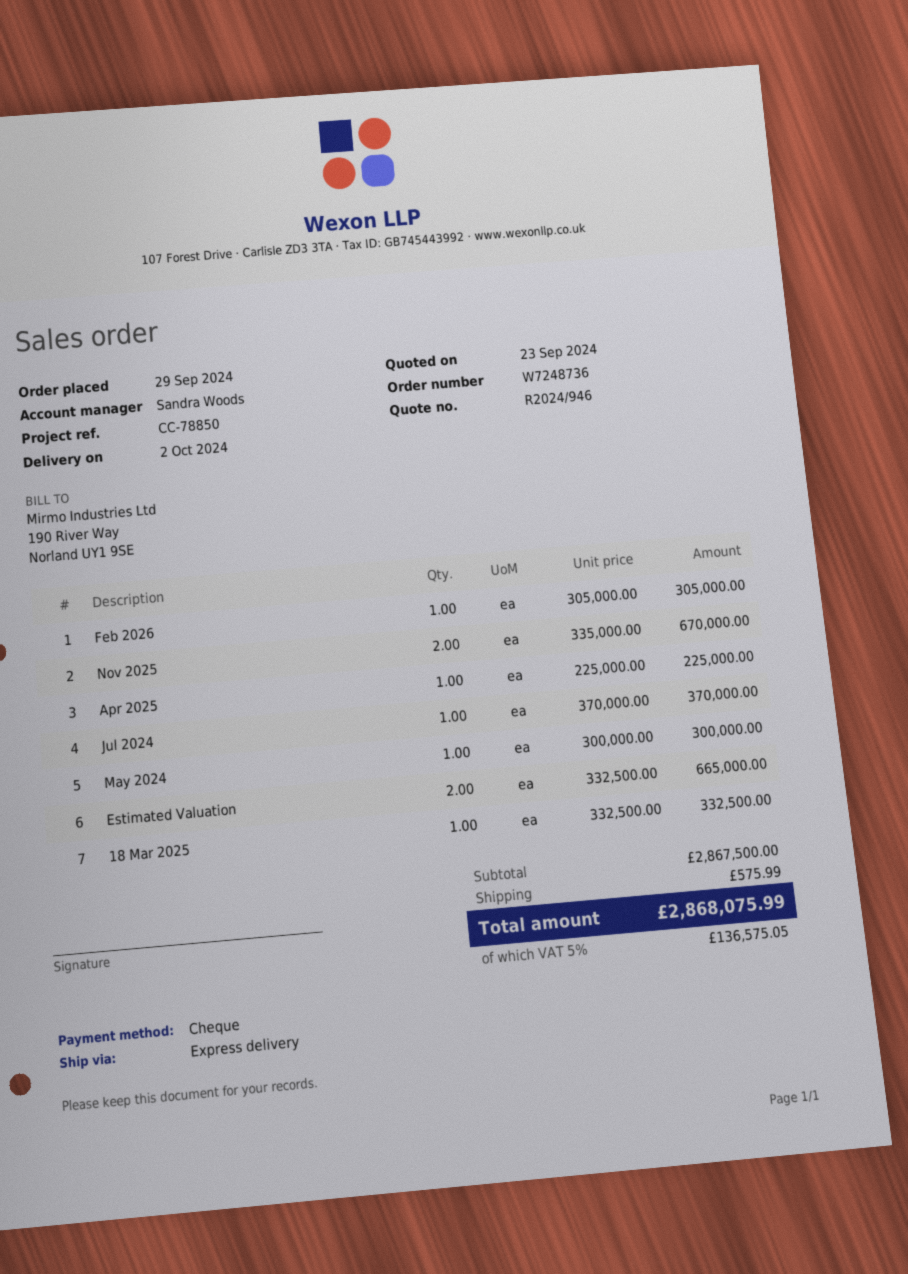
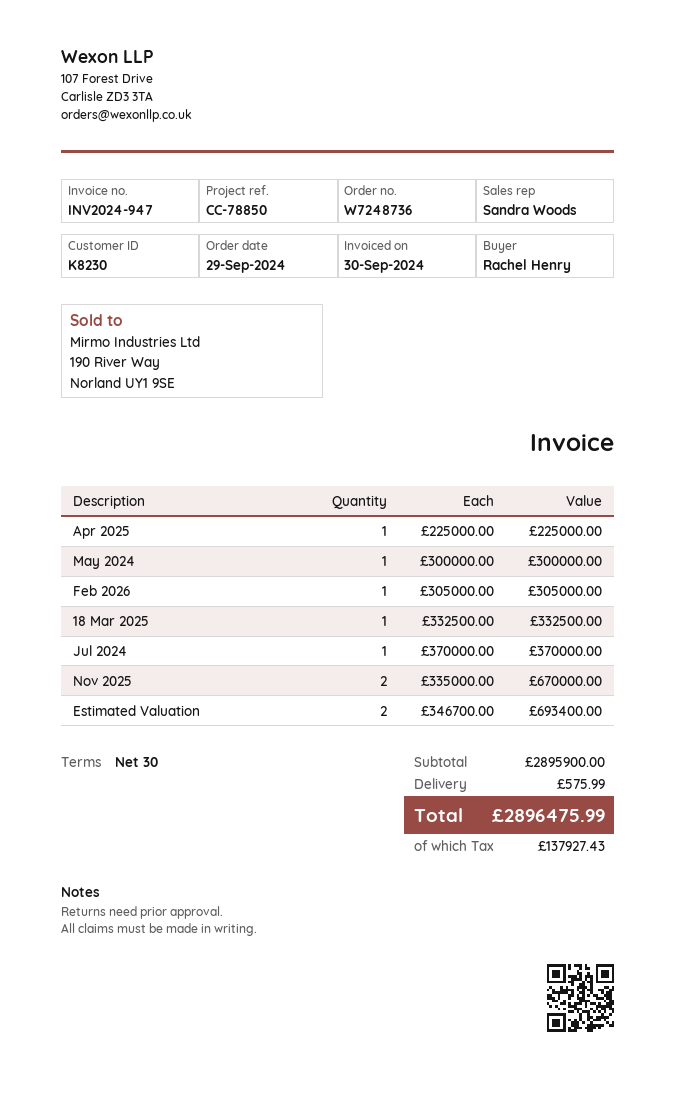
Estimated Valuation: 2 x 332500.00 = 665000.00 -> 2 x 346700.00 = 693400.00
subtotal: 2867500.00 -> 2895900.00
tax: 136575.05 -> 137927.43
total: 2868075.99 -> 2896475.99

